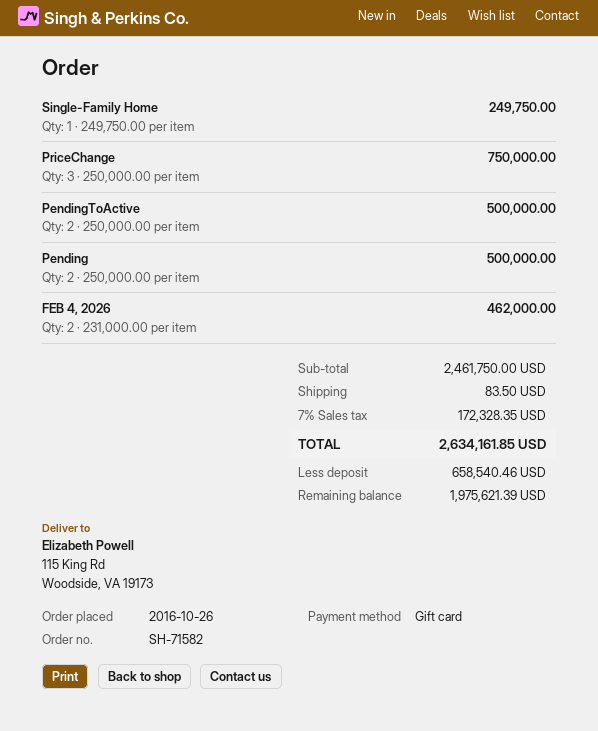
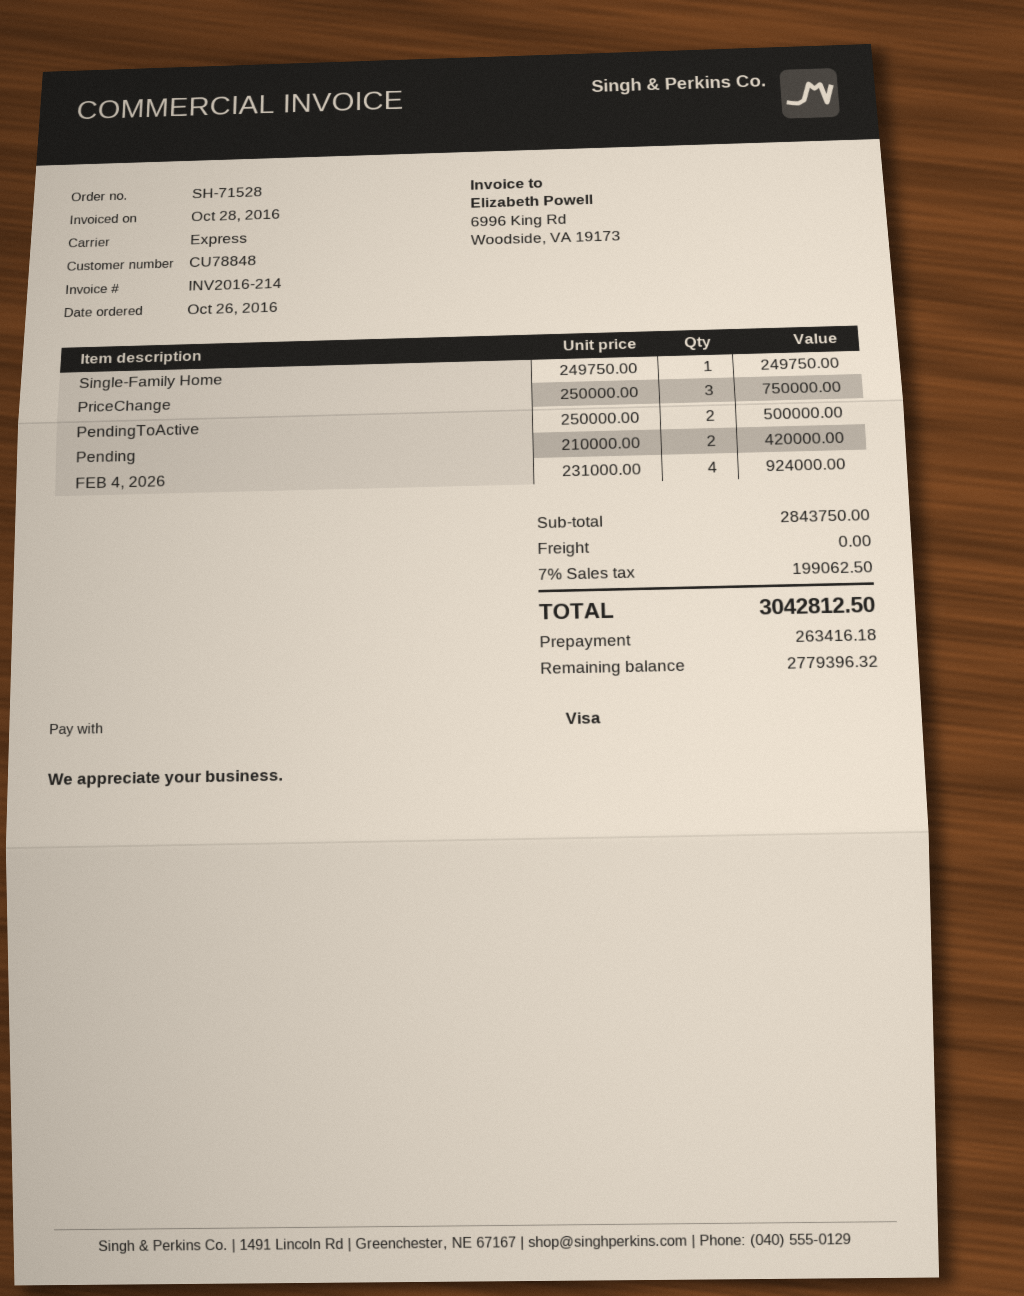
order number: SH-71582 -> SH-71528
payment method: gift card -> Visa
Pending: 2 x 250000.00 = 500000.00 -> 2 x 210000.00 = 420000.00
FEB 4, 2026: 2 x 231000.00 = 462000.00 -> 4 x 231000.00 = 924000.00
subtotal: 2461750.00 -> 2843750.00
shipping: 83.50 -> 0.00
tax: 7% = 172328.35 -> 7% = 199062.50
total: 2634161.85 -> 3042812.50
deposit: 658540.46 -> 263416.18
balance: 1975621.39 -> 2779396.32

